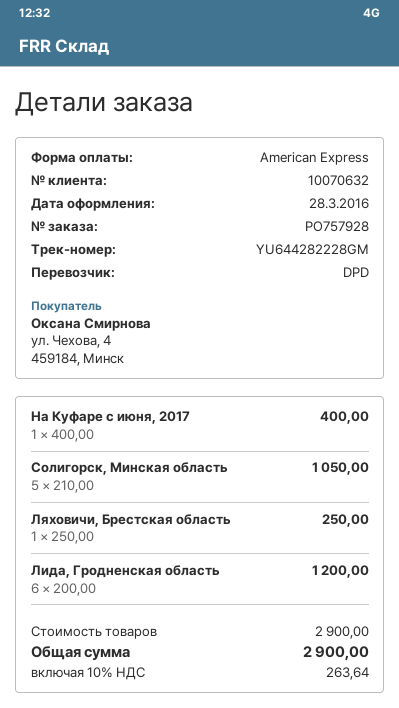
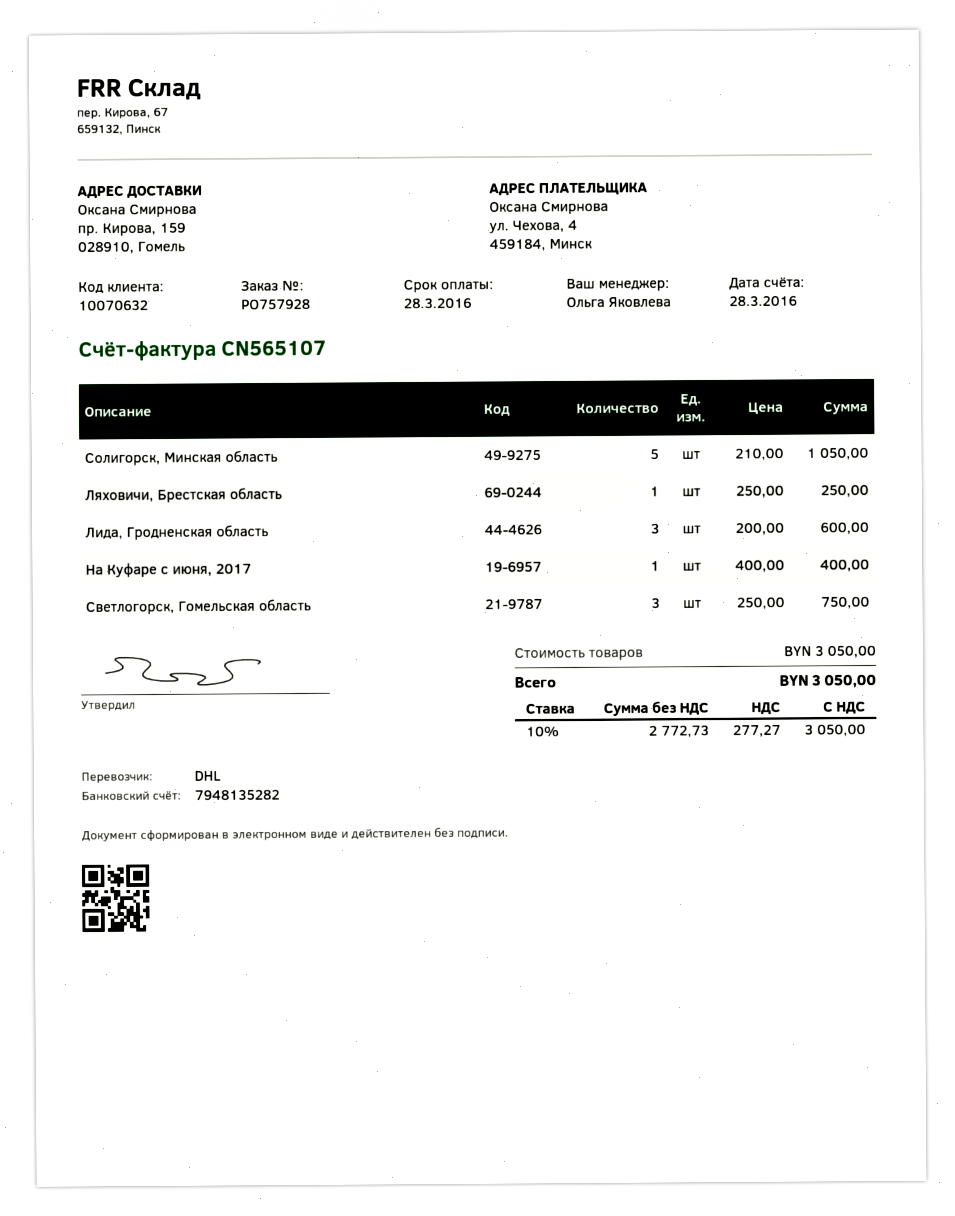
shipping method: DPD -> DHL
Лида, Гродненская область: 6 x 200.00 = 1200.00 -> 3 x 200.00 = 600.00
Светлогорск, Гомельская область: none -> 3 x 250.00 = 750.00
subtotal: 2900.00 -> 3050.00
tax: 10% = 263.64 -> 10% = 277.27
total: 2900.00 -> 3050.00

